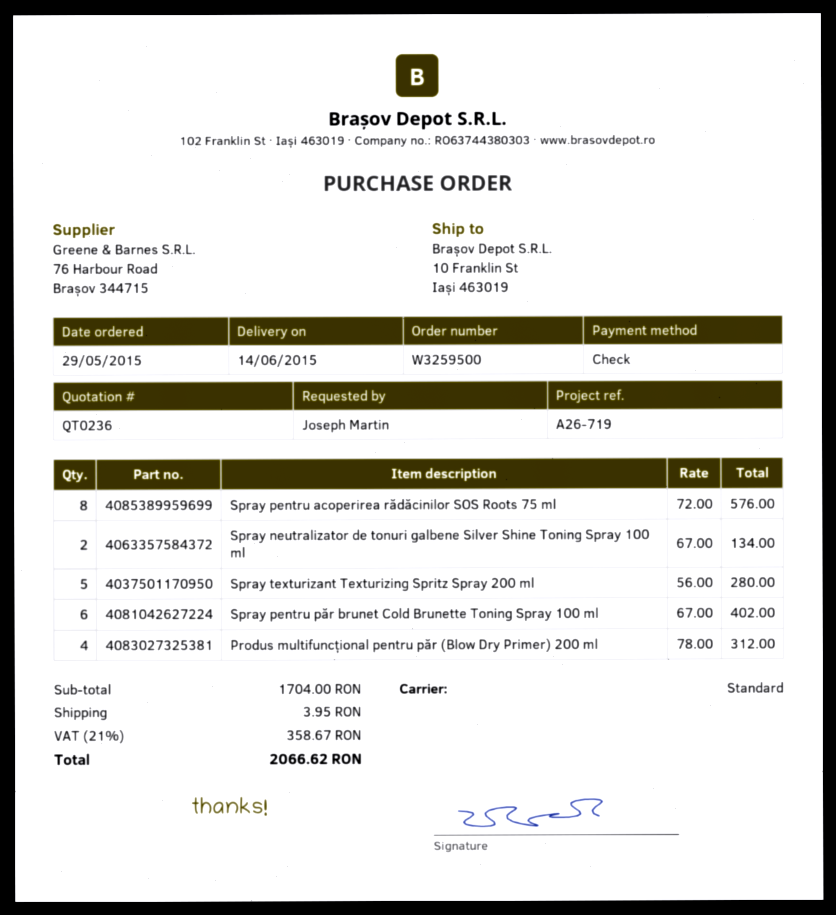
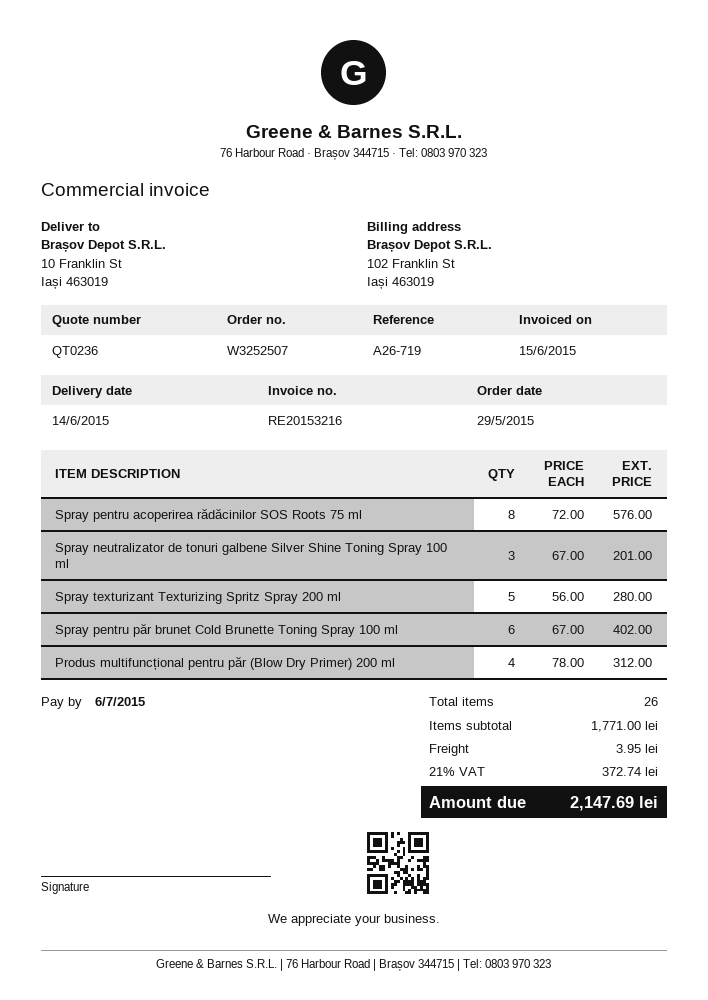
order number: W3259500 -> W3252507
Spray neutralizator de tonuri galbene Silver Shine Toning Spray 100 ml: 2 x 67.00 = 134.00 -> 3 x 67.00 = 201.00
subtotal: 1704.00 -> 1771.00
tax: 21% = 358.67 -> 21% = 372.74
total: 2066.62 -> 2147.69

